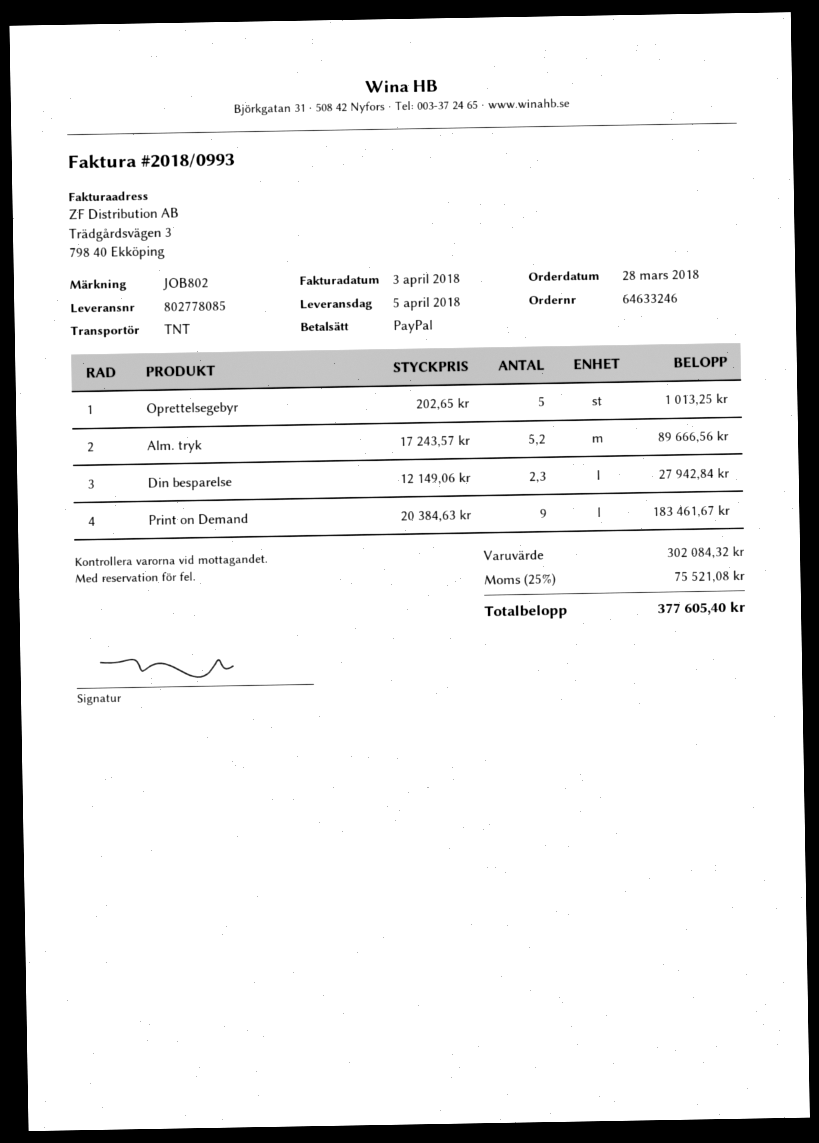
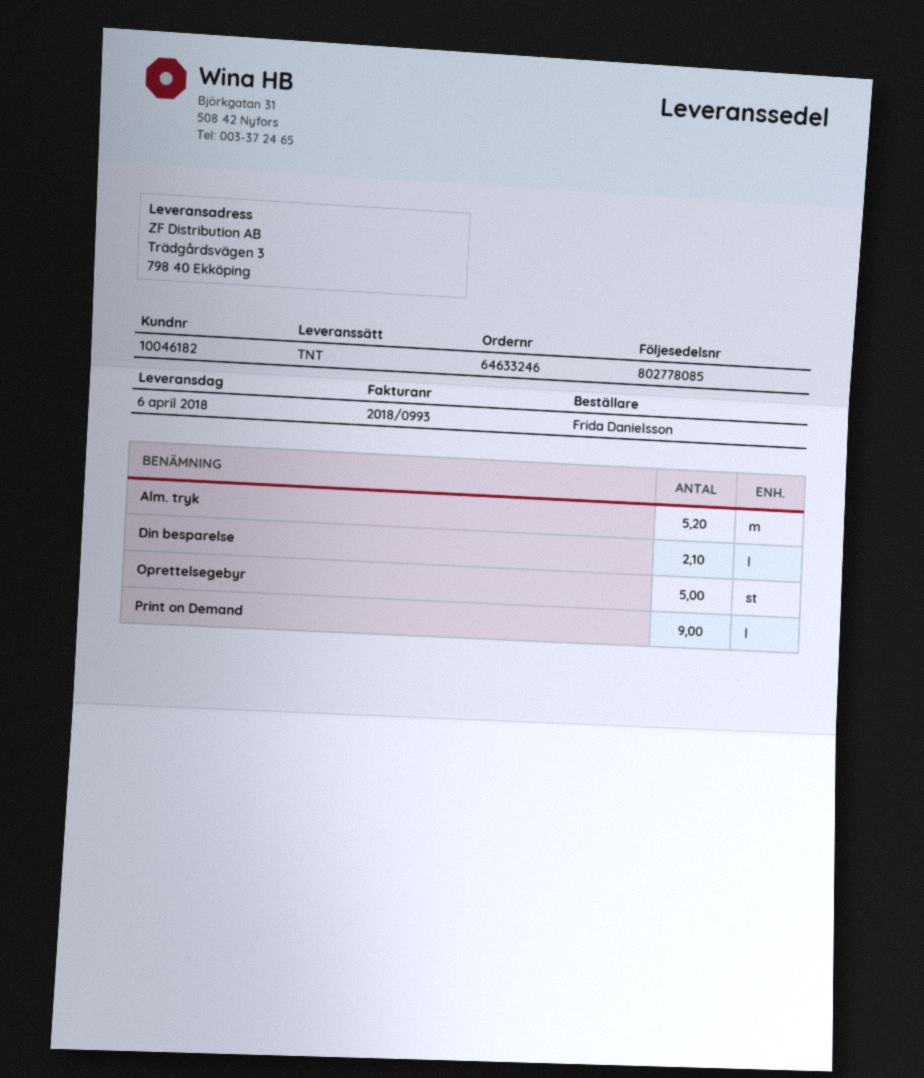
delivery date: 2018-04-05 -> 2018-04-06
Din besparelse: 2.3 -> 2.1

